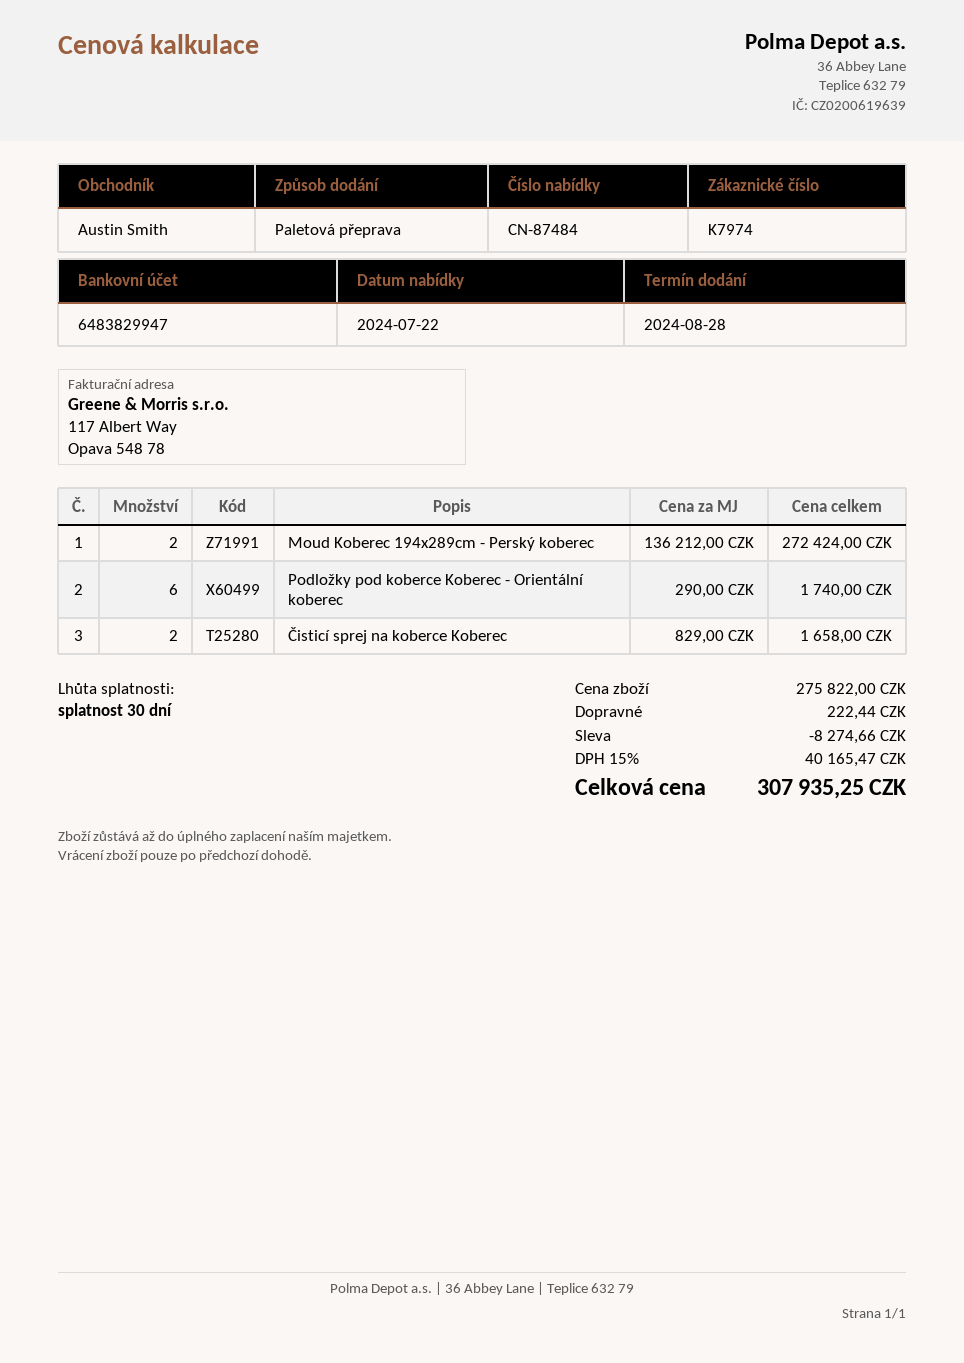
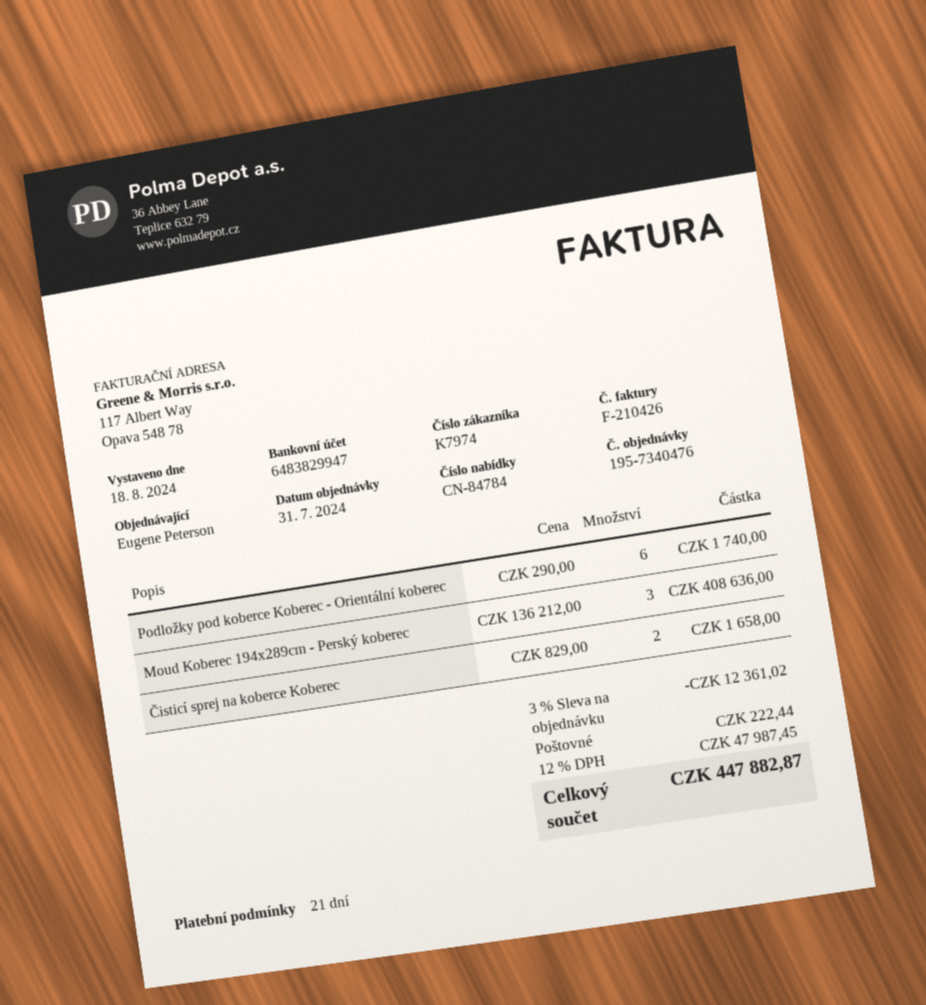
quote number: CN-87484 -> CN-84784
payment terms: 30 days -> 21 days
Moud Koberec 194x289cm - Perský koberec: 2 x 136212.00 = 272424.00 -> 3 x 136212.00 = 408636.00
discount: 8274.66 -> 12361.02
tax: 15% = 40165.47 -> 12% = 47987.45
total: 307935.25 -> 447882.87

